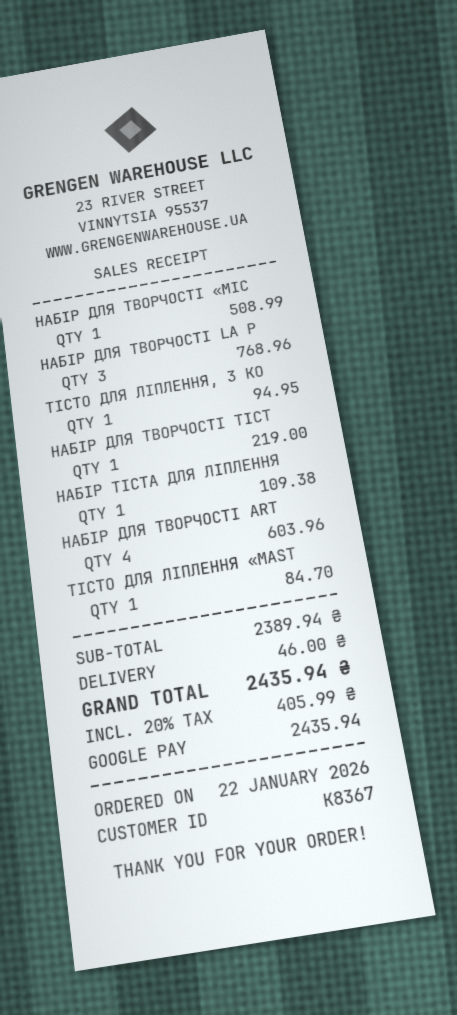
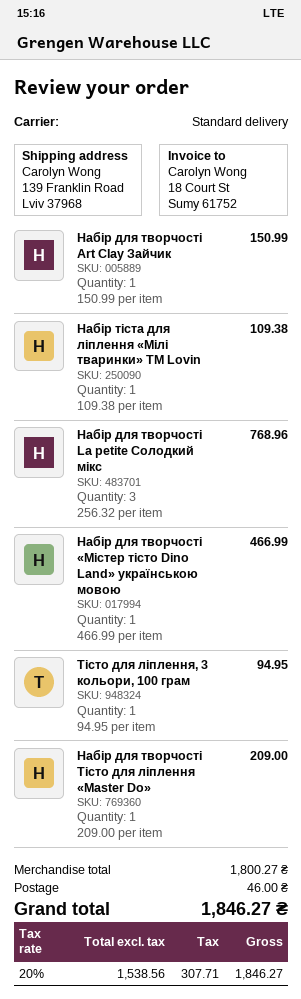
НАБІР ДЛЯ ТВОРЧОСТІ «МІС: 1 for 508.99 -> 1 for 466.99
НАБІР ДЛЯ ТВОРЧОСТІ ТІСТ: 1 for 219.00 -> 1 for 209.00
НАБІР ДЛЯ ТВОРЧОСТІ ART: 4 for 603.96 -> 1 for 150.99
ТІСТО ДЛЯ ЛІПЛЕННЯ «MAST: 1 for 84.70 -> none
subtotal: 2389.94 -> 1800.27
tax: 20% = 405.99 -> 20% = 307.71
total: 2435.94 -> 1846.27

